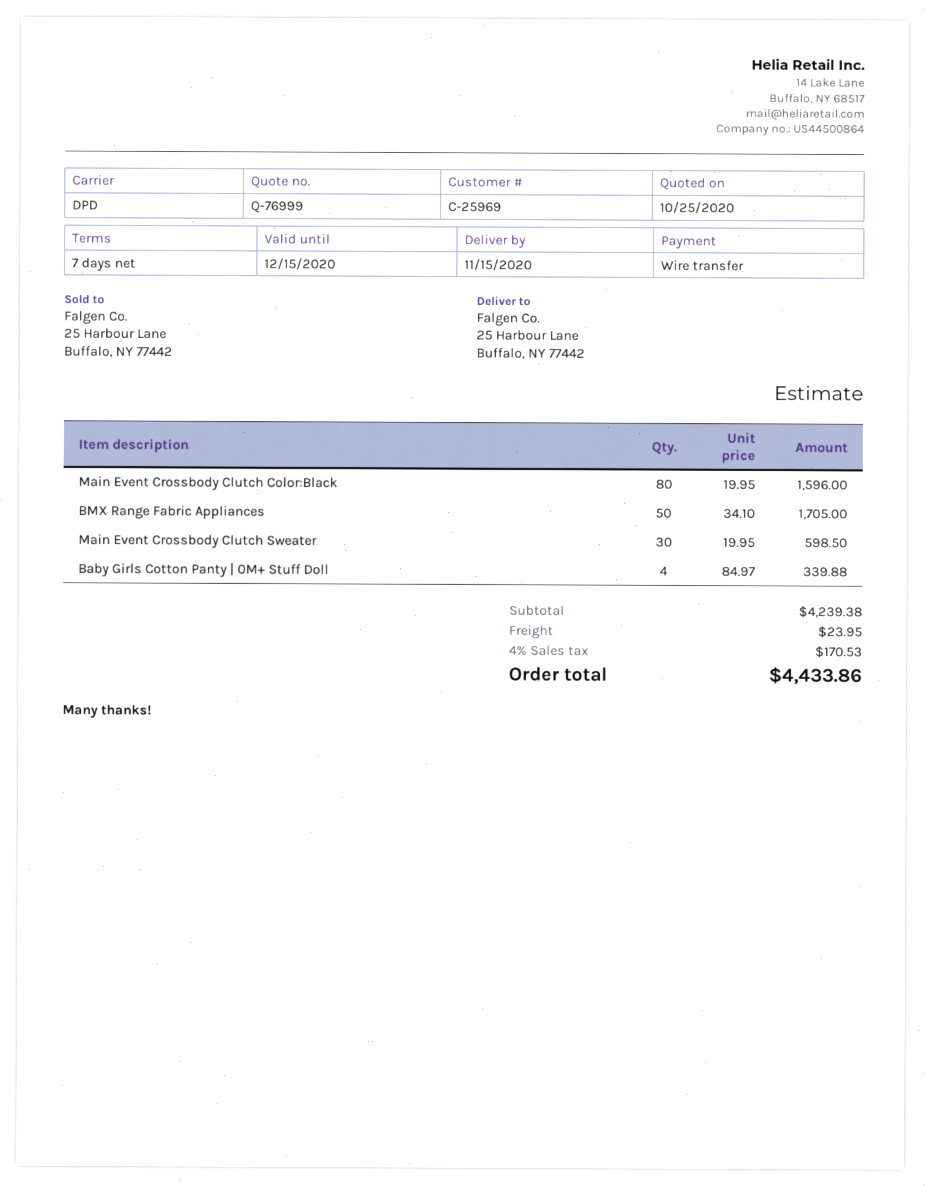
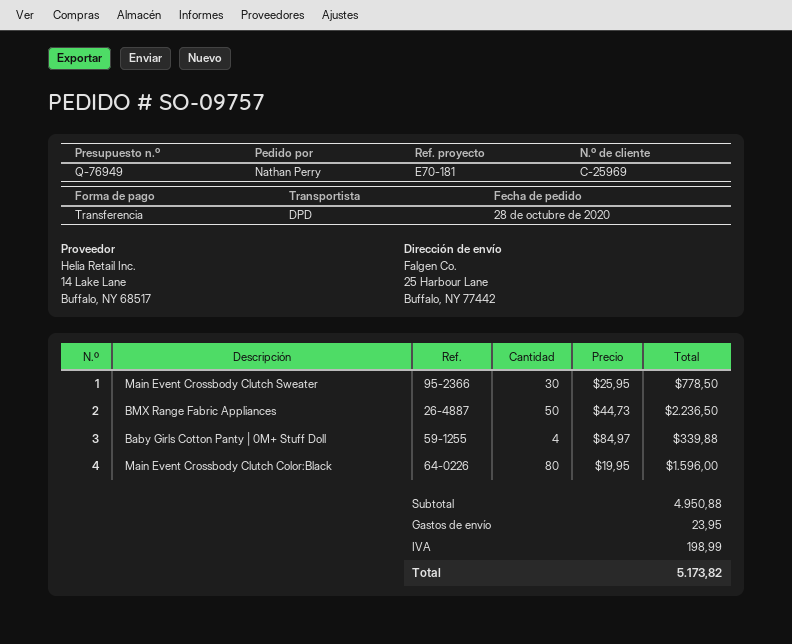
quote number: Q-76999 -> Q-76949
BMX Range Fabric Appliances: 50 x 34.10 = 1705.00 -> 50 x 44.73 = 2236.50
Main Event Crossbody Clutch Sweater: 30 x 19.95 = 598.50 -> 30 x 25.95 = 778.50
subtotal: 4239.38 -> 4950.88
tax: 170.53 -> 198.99
total: 4433.86 -> 5173.82

